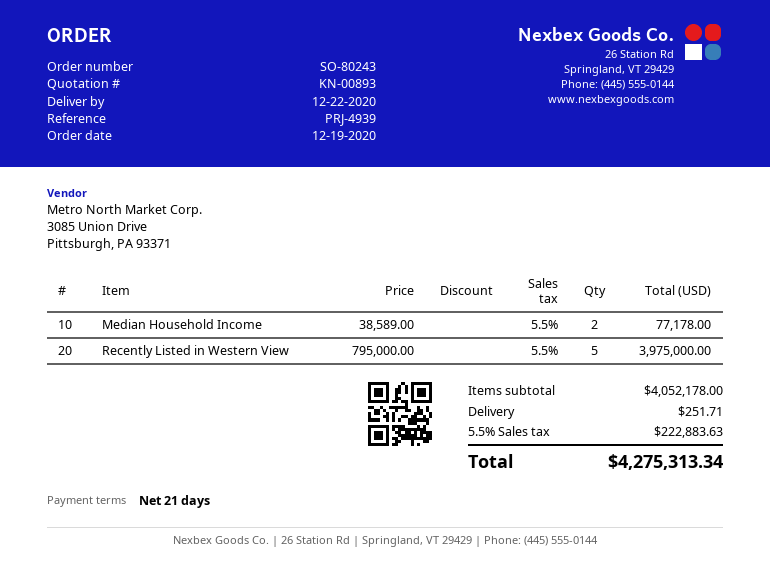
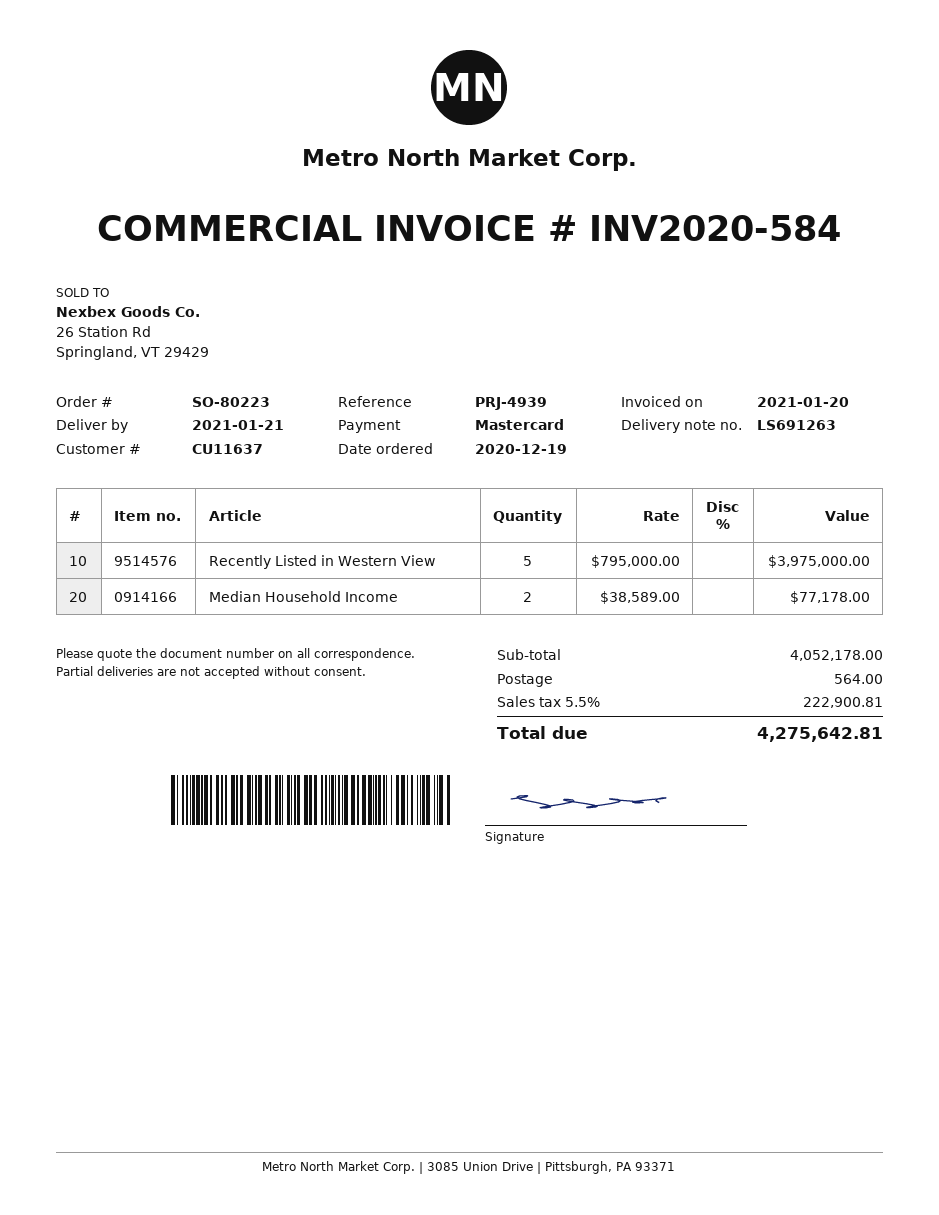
order number: SO-80243 -> SO-80223
delivery date: 2020-12-22 -> 2021-01-21
shipping: 251.71 -> 564.00
tax: 5.5% = 222883.63 -> 5.5% = 222900.81
total: 4275313.34 -> 4275642.81

